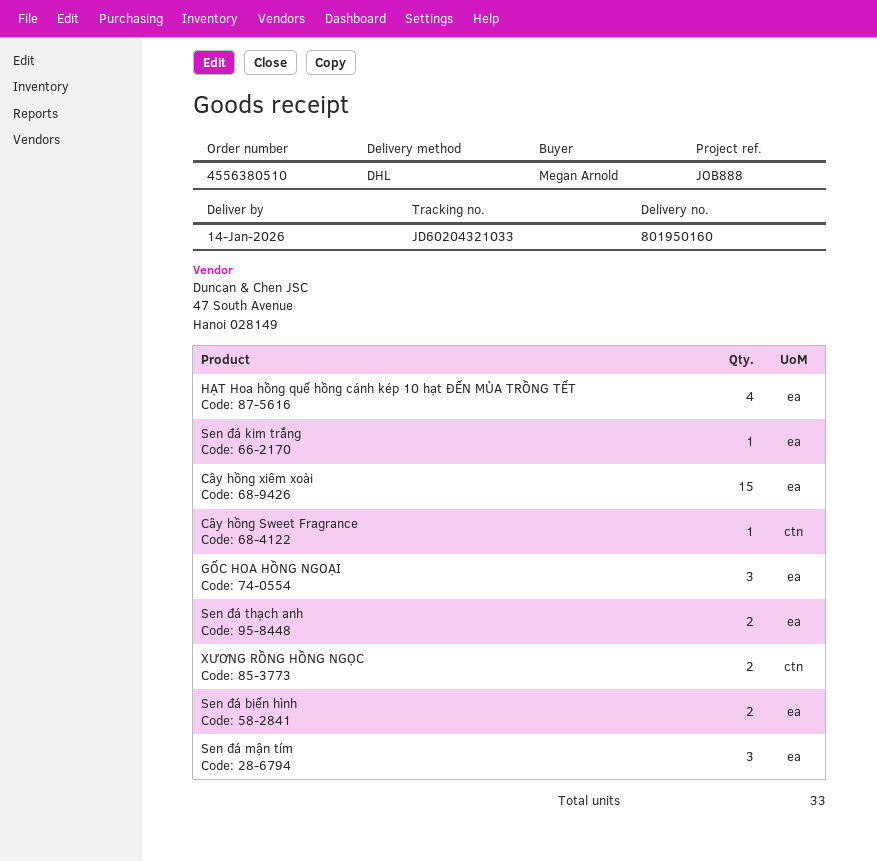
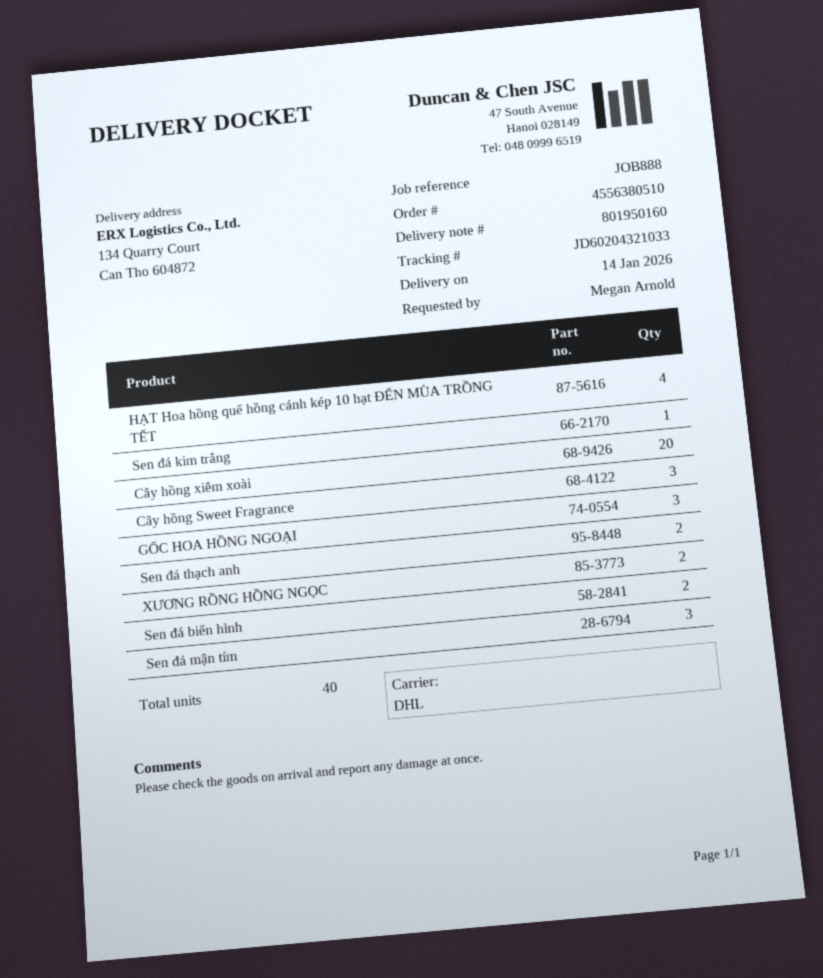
Cây hồng xiêm xoài: 15 -> 20
Cây hồng Sweet Fragrance: 1 -> 3
total quantity: 33 -> 40

